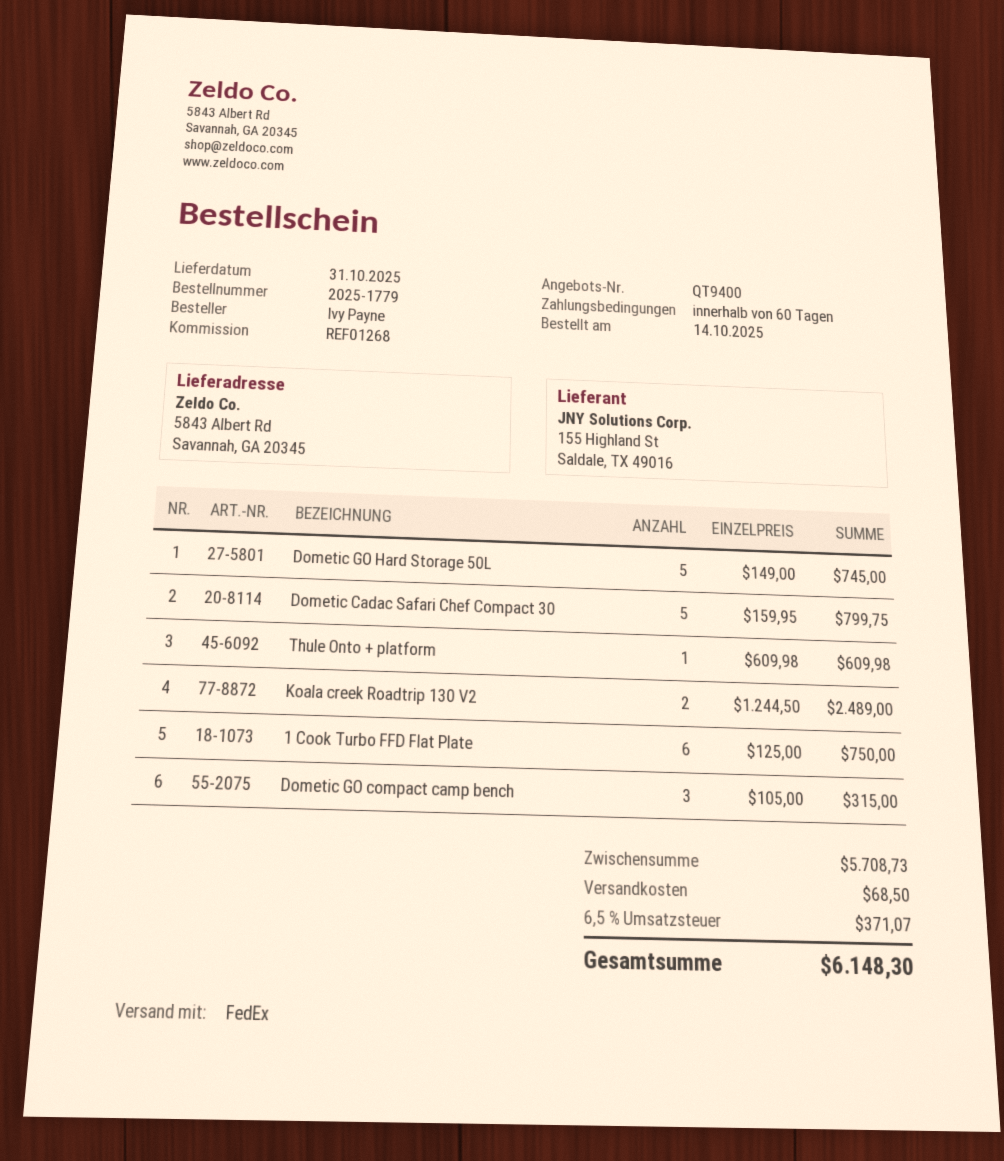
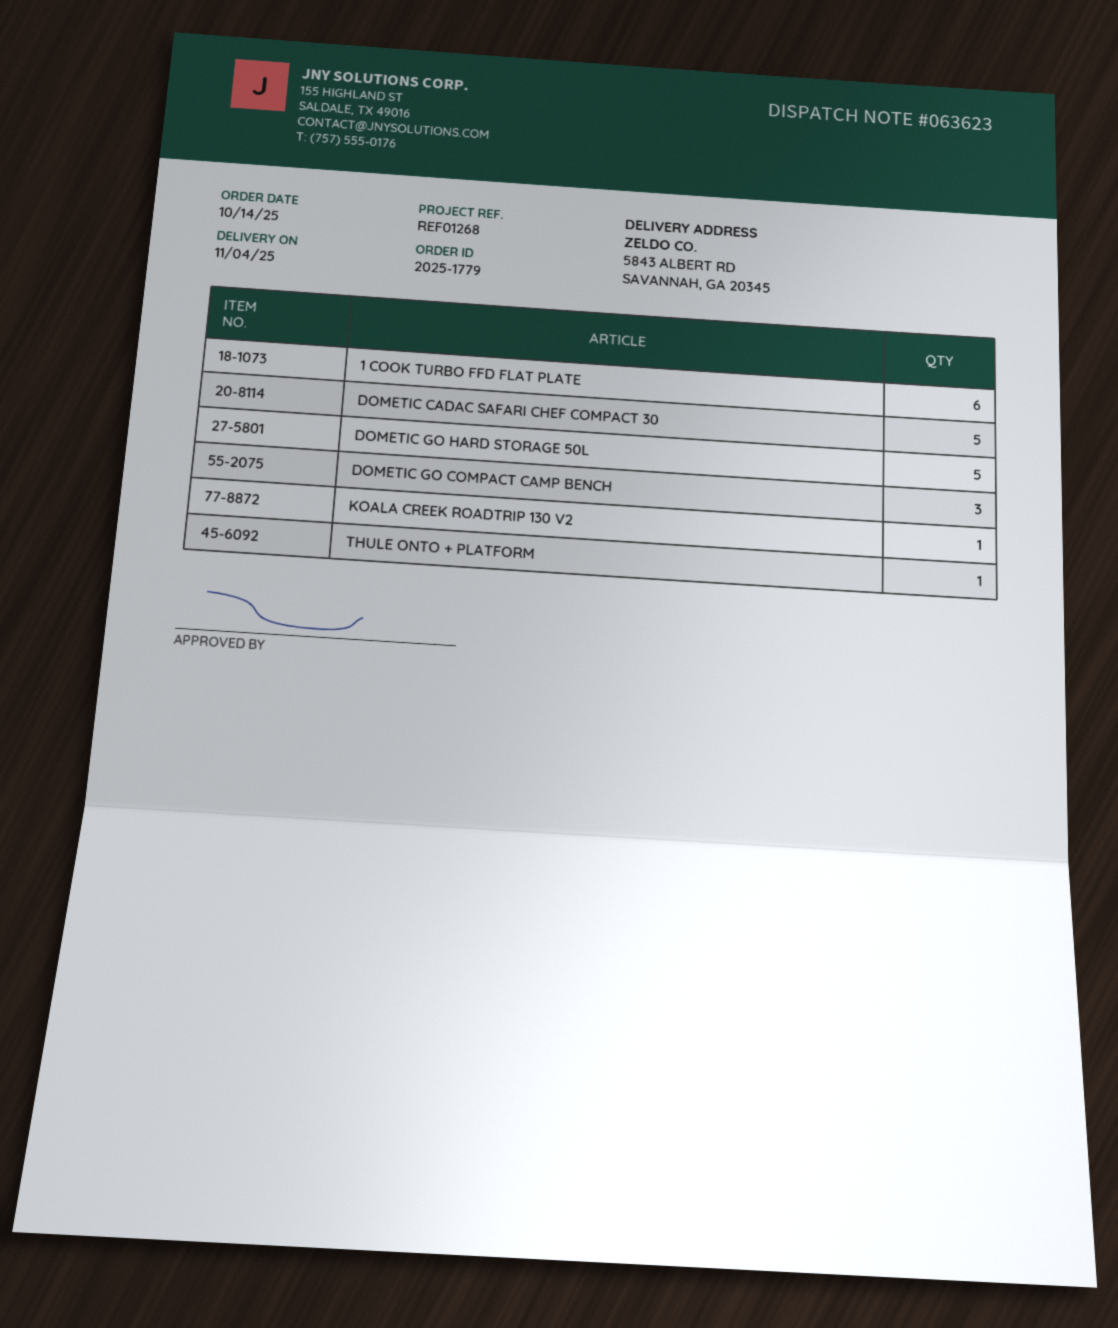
delivery date: 2025-10-31 -> 2025-11-04
Koala creek Roadtrip 130 V2: 2 -> 1

